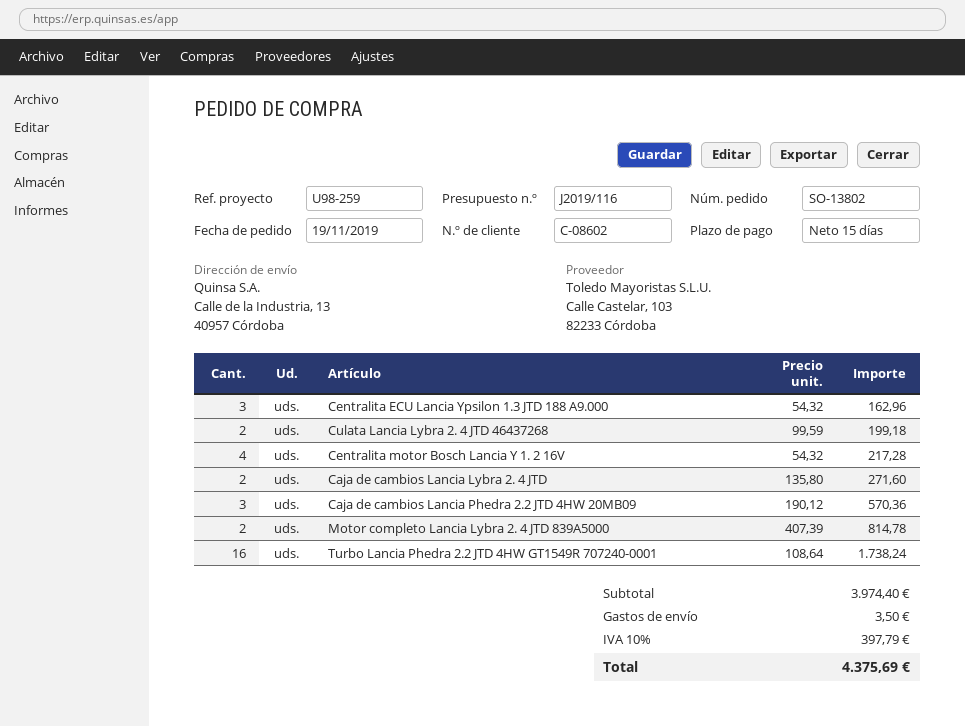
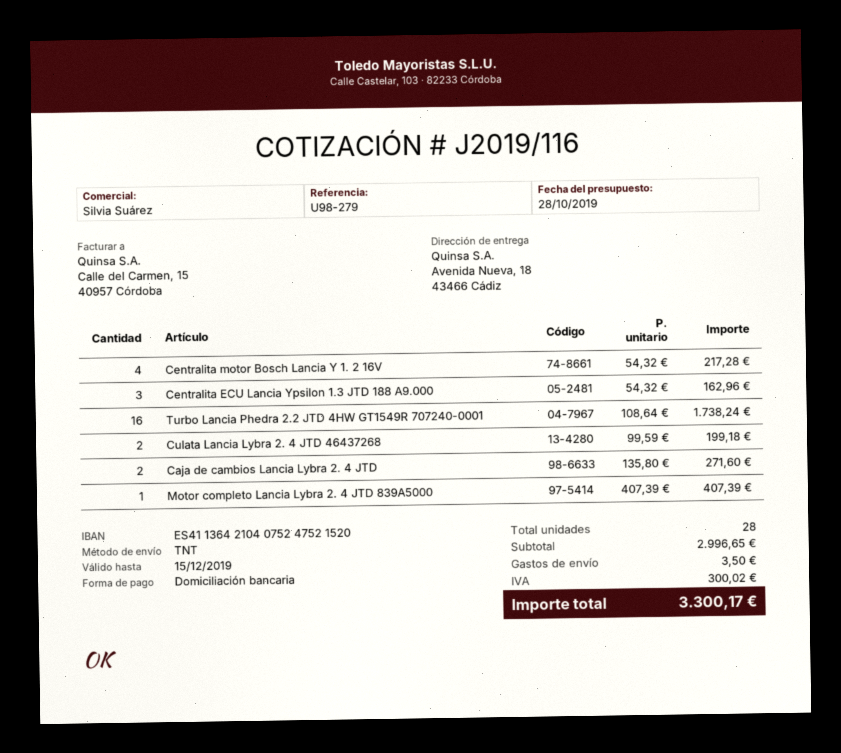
reference: U98-259 -> U98-279
ship to: Calle de la Industria, 13, 40957 Córdoba -> Avenida Nueva, 18, 43466 Cádiz
Caja de cambios Lancia Phedra 2.2 JTD 4HW 20MB09: 3 x 190.12 = 570.36 -> none
Motor completo Lancia Lybra 2. 4 JTD 839A5000: 2 x 407.39 = 814.78 -> 1 x 407.39 = 407.39
subtotal: 3974.40 -> 2996.65
tax: 397.79 -> 300.02
total: 4375.69 -> 3300.17

